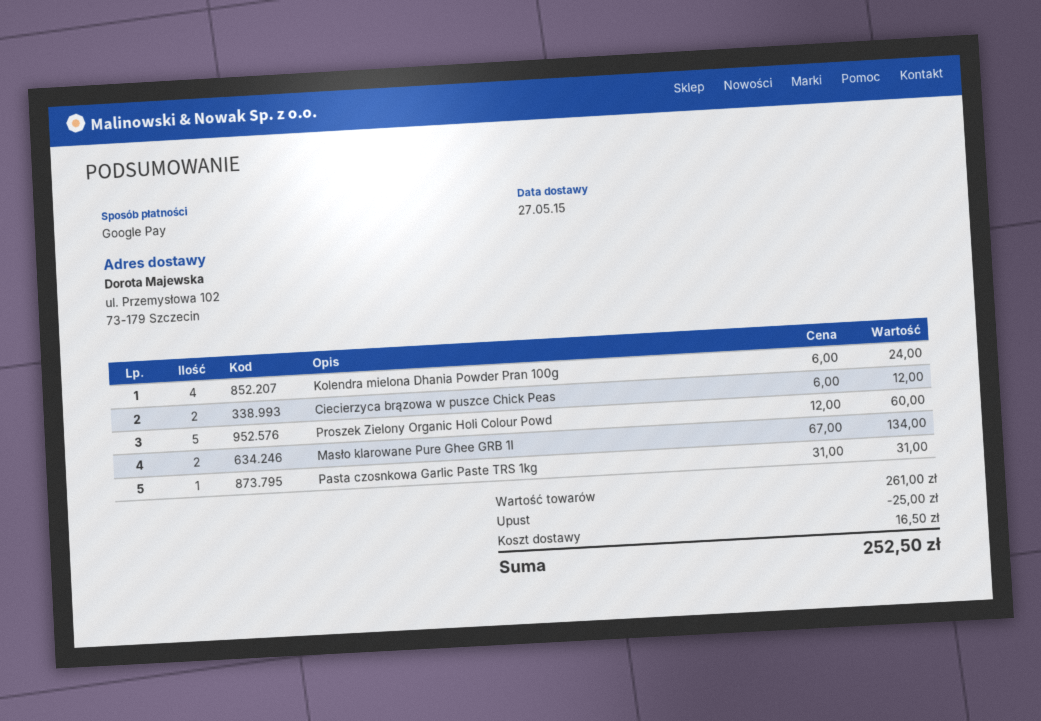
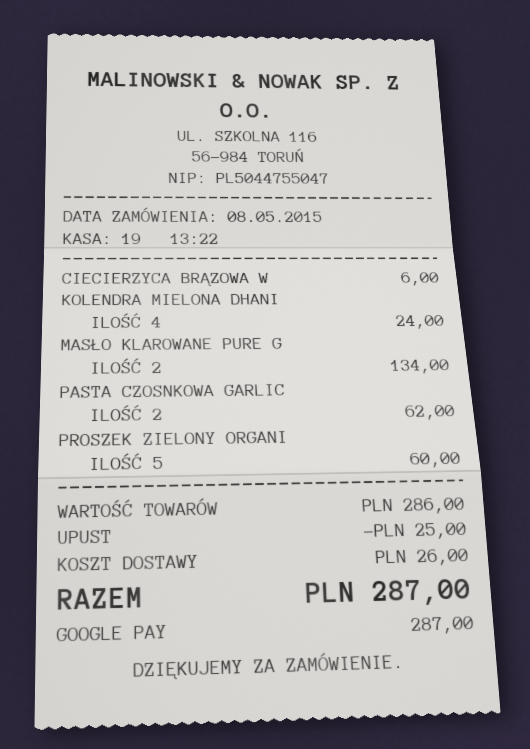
Ciecierzyca brązowa w puszce Chick Peas: 2 for 12.00 -> 1 for 6.00
Pasta czosnkowa Garlic Paste TRS 1kg: 1 for 31.00 -> 2 for 62.00
subtotal: 261.00 -> 286.00
shipping: 16.50 -> 26.00
total: 252.50 -> 287.00

